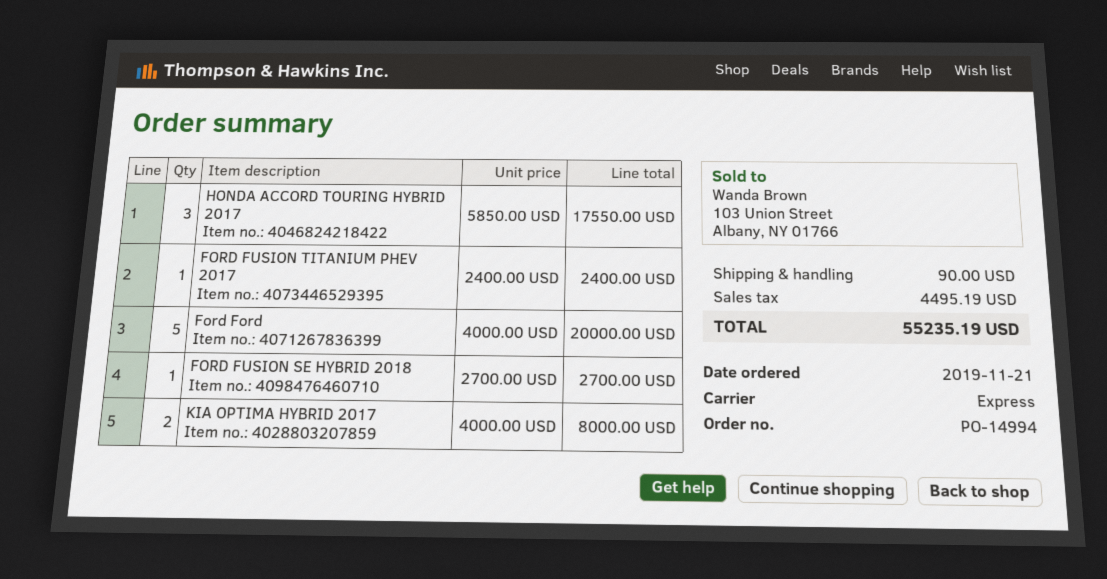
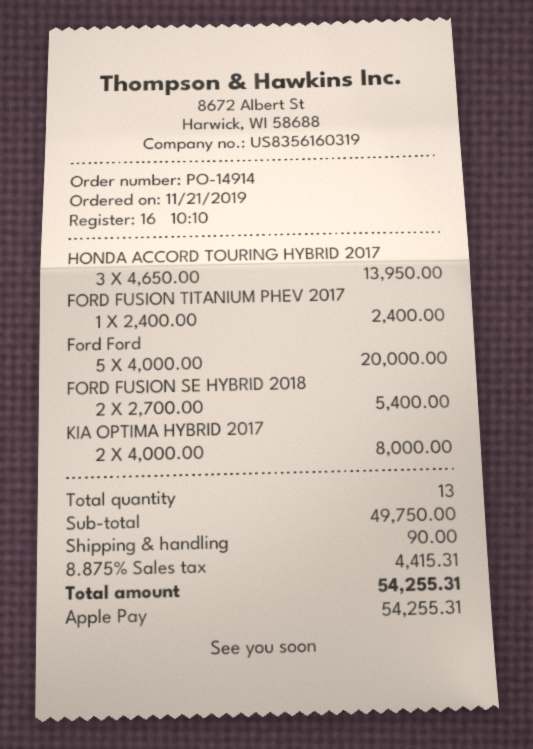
order number: PO-14994 -> PO-14914
HONDA ACCORD TOURING HYBRID 2017: 3 x 5850.00 = 17550.00 -> 3 x 4650.00 = 13950.00
FORD FUSION SE HYBRID 2018: 1 x 2700.00 = 2700.00 -> 2 x 2700.00 = 5400.00
tax: 4495.19 -> 4415.31
total: 55235.19 -> 54255.31

